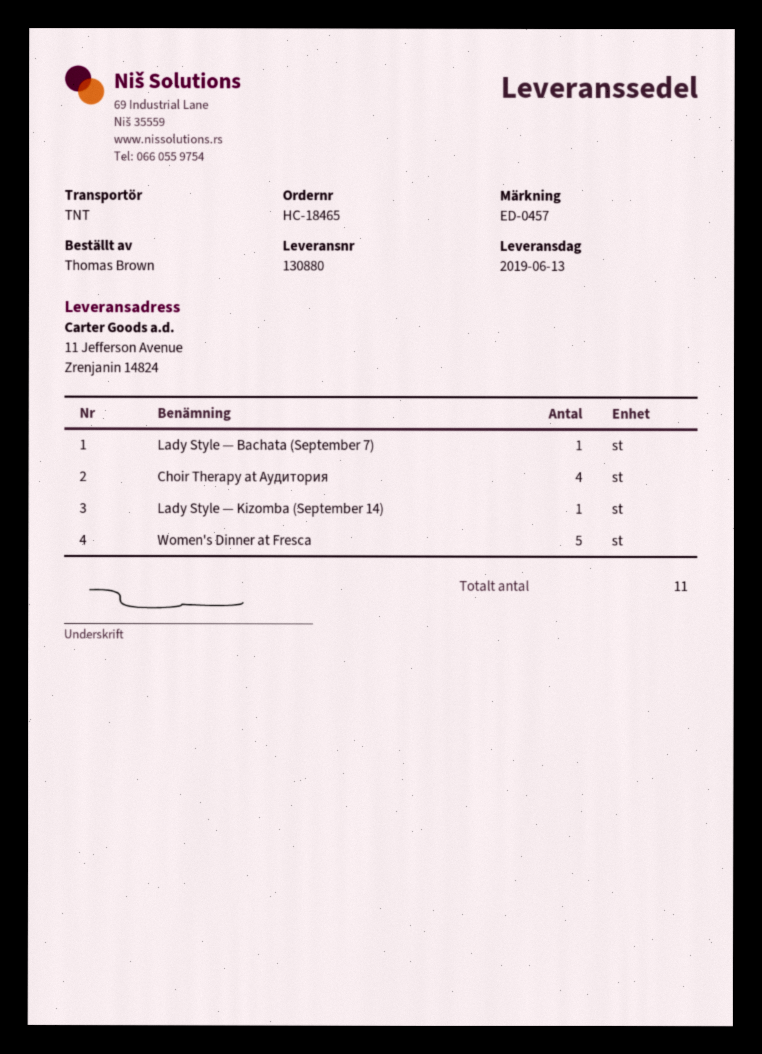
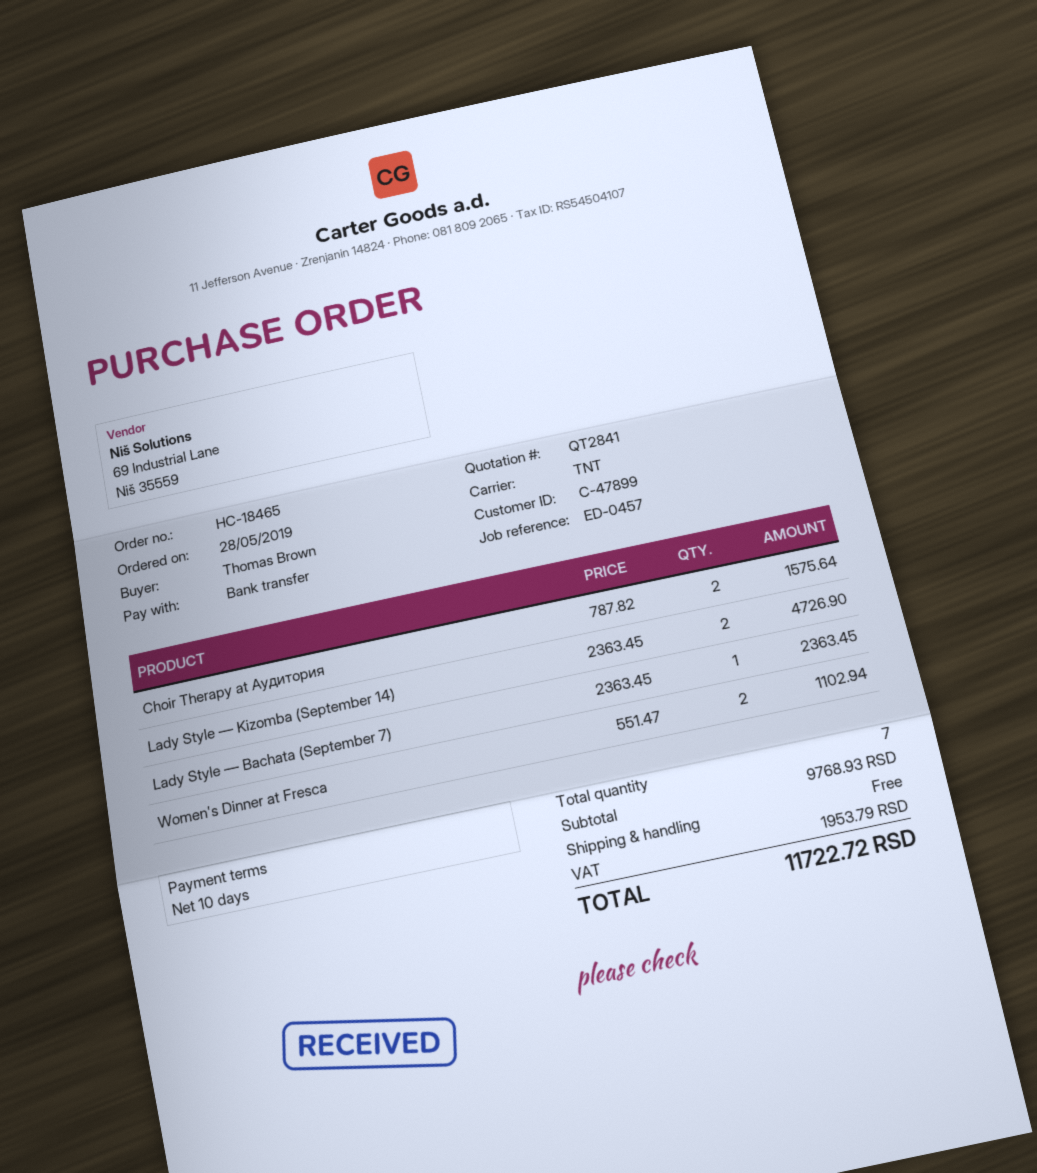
Choir Therapy at Аудитория: 4 -> 2
Lady Style — Kizomba (September 14): 1 -> 2
Women's Dinner at Fresca: 5 -> 2
total quantity: 11 -> 7

